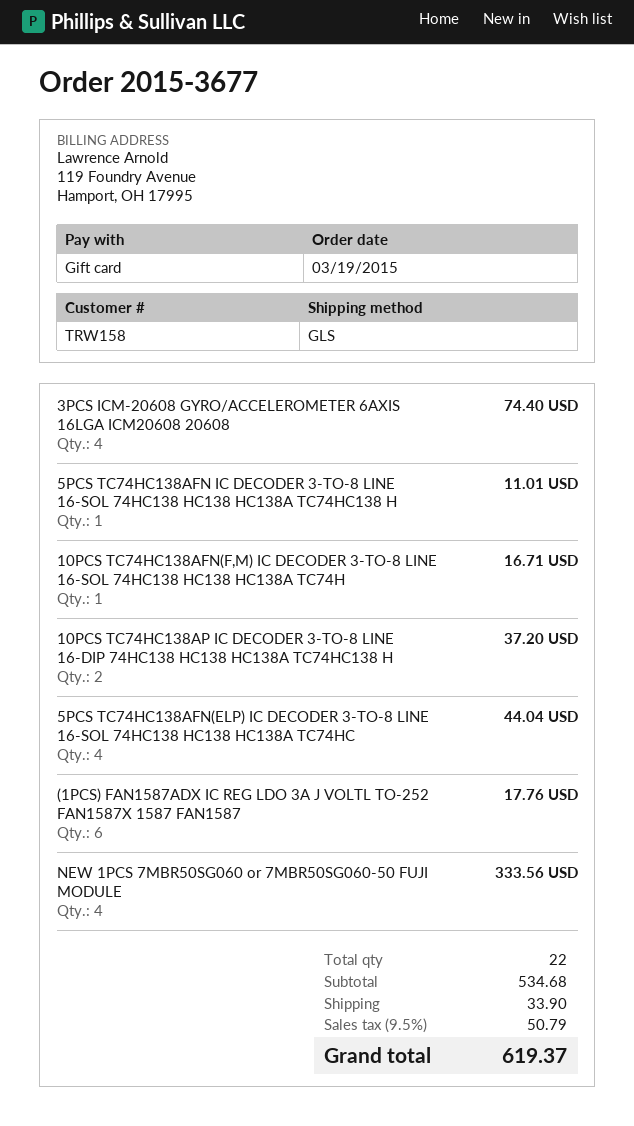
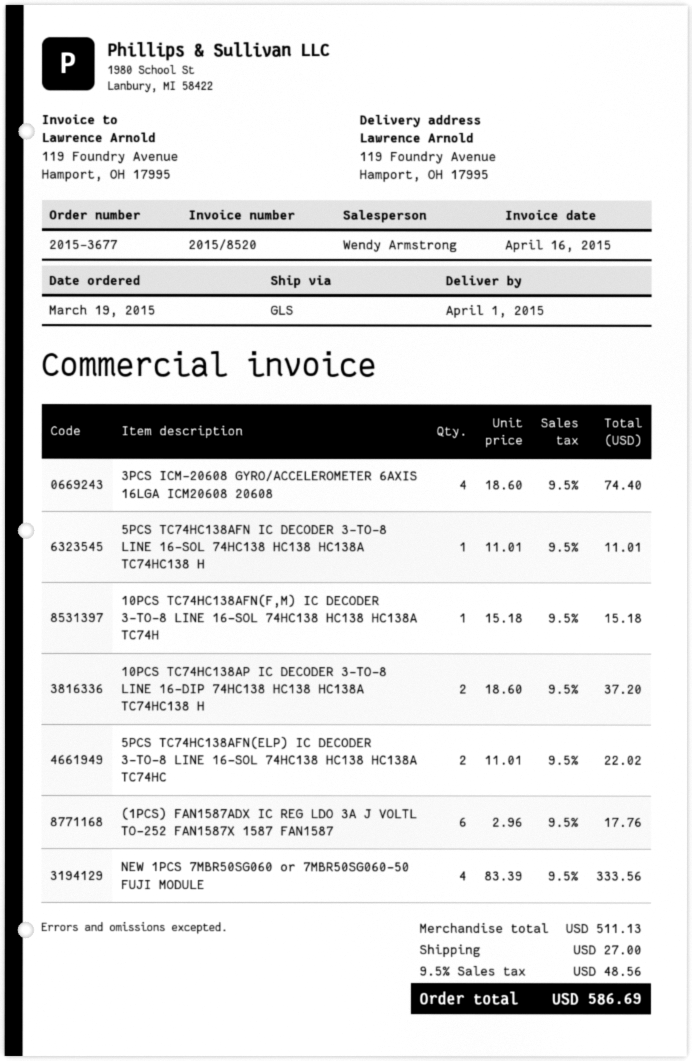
10PCS TC74HC138AFN(F,M) IC DECODER 3-TO-8 LINE 16-SOL 74HC138 HC138 HC138A TC74H: 1 for 16.71 -> 1 for 15.18
5PCS TC74HC138AFN(ELP) IC DECODER 3-TO-8 LINE 16-SOL 74HC138 HC138 HC138A TC74HC: 4 for 44.04 -> 2 for 22.02
subtotal: 534.68 -> 511.13
shipping: 33.90 -> 27.00
tax: 9.5% = 50.79 -> 9.5% = 48.56
total: 619.37 -> 586.69

